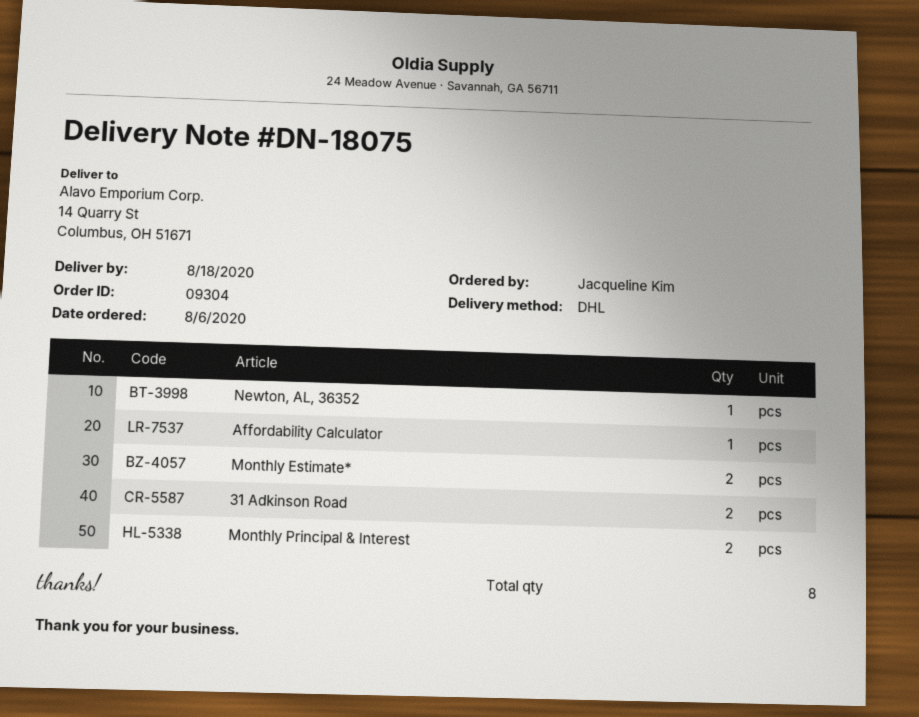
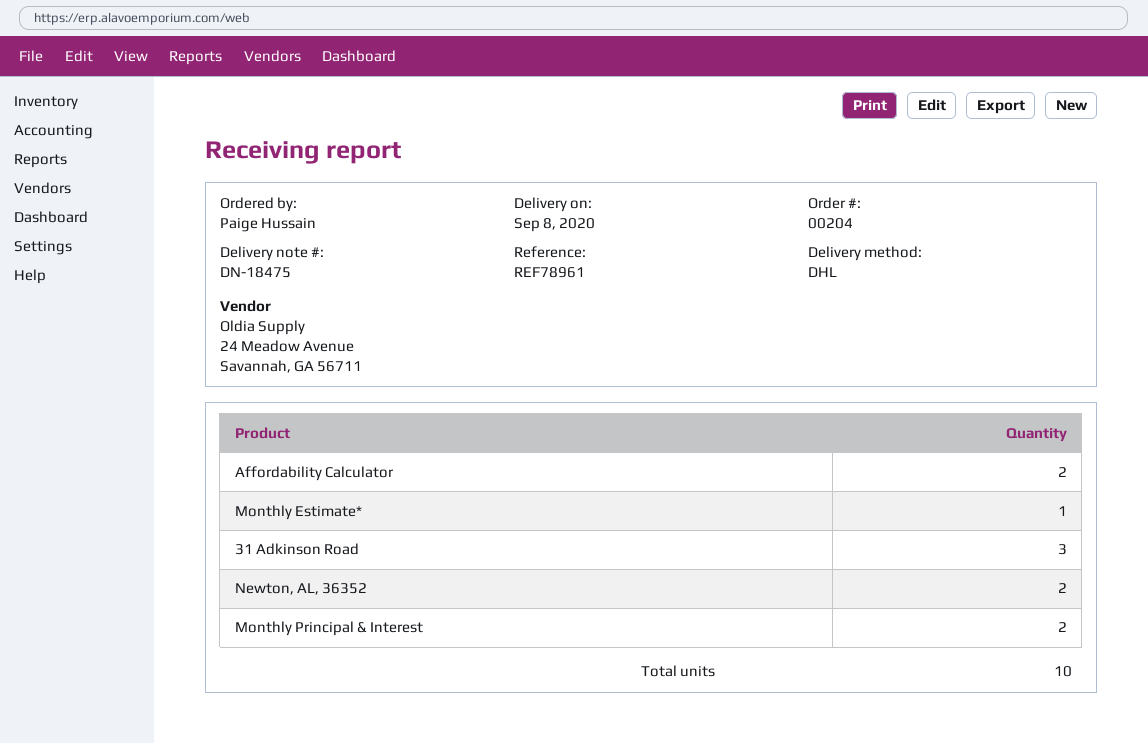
order number: 09304 -> 00204
delivery note number: DN-18075 -> DN-18475
delivery date: 2020-08-18 -> 2020-09-08
ordered by: Jacqueline Kim -> Paige Hussain
Newton, AL, 36352: 1 -> 2
Affordability Calculator: 1 -> 2
Monthly Estimate*: 2 -> 1
31 Adkinson Road: 2 -> 3
total quantity: 8 -> 10

